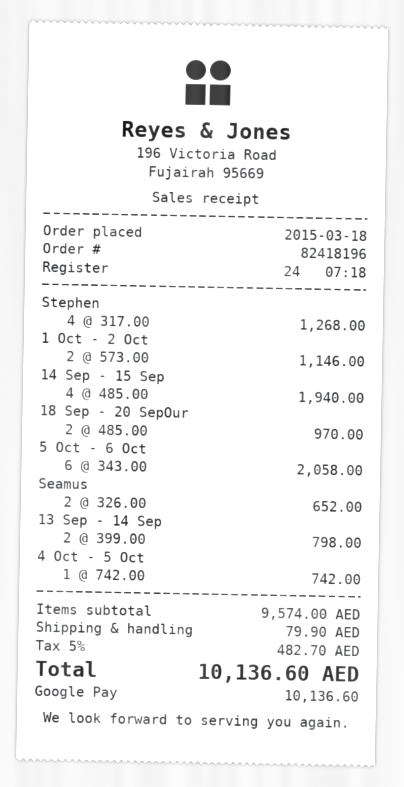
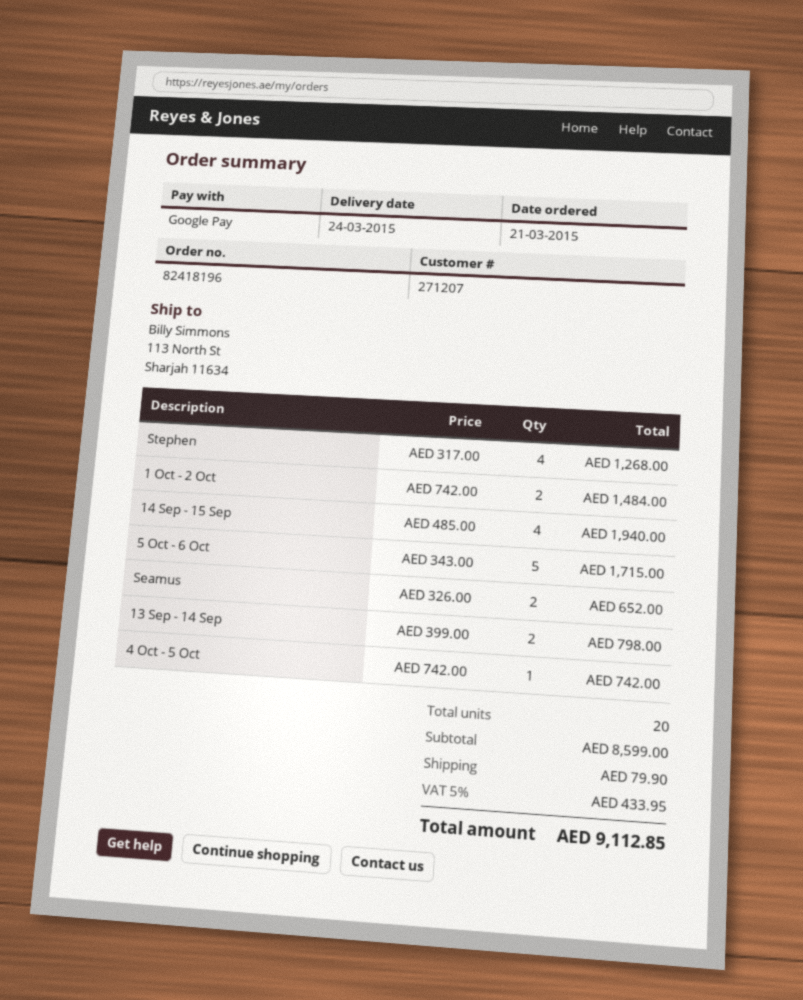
order date: 2015-03-18 -> 2015-03-21
1 Oct - 2 Oct: 2 x 573.00 = 1146.00 -> 2 x 742.00 = 1484.00
18 Sep - 20 SepOur: 2 x 485.00 = 970.00 -> none
5 Oct - 6 Oct: 6 x 343.00 = 2058.00 -> 5 x 343.00 = 1715.00
subtotal: 9574.00 -> 8599.00
tax: 5% = 482.70 -> 5% = 433.95
total: 10136.60 -> 9112.85

